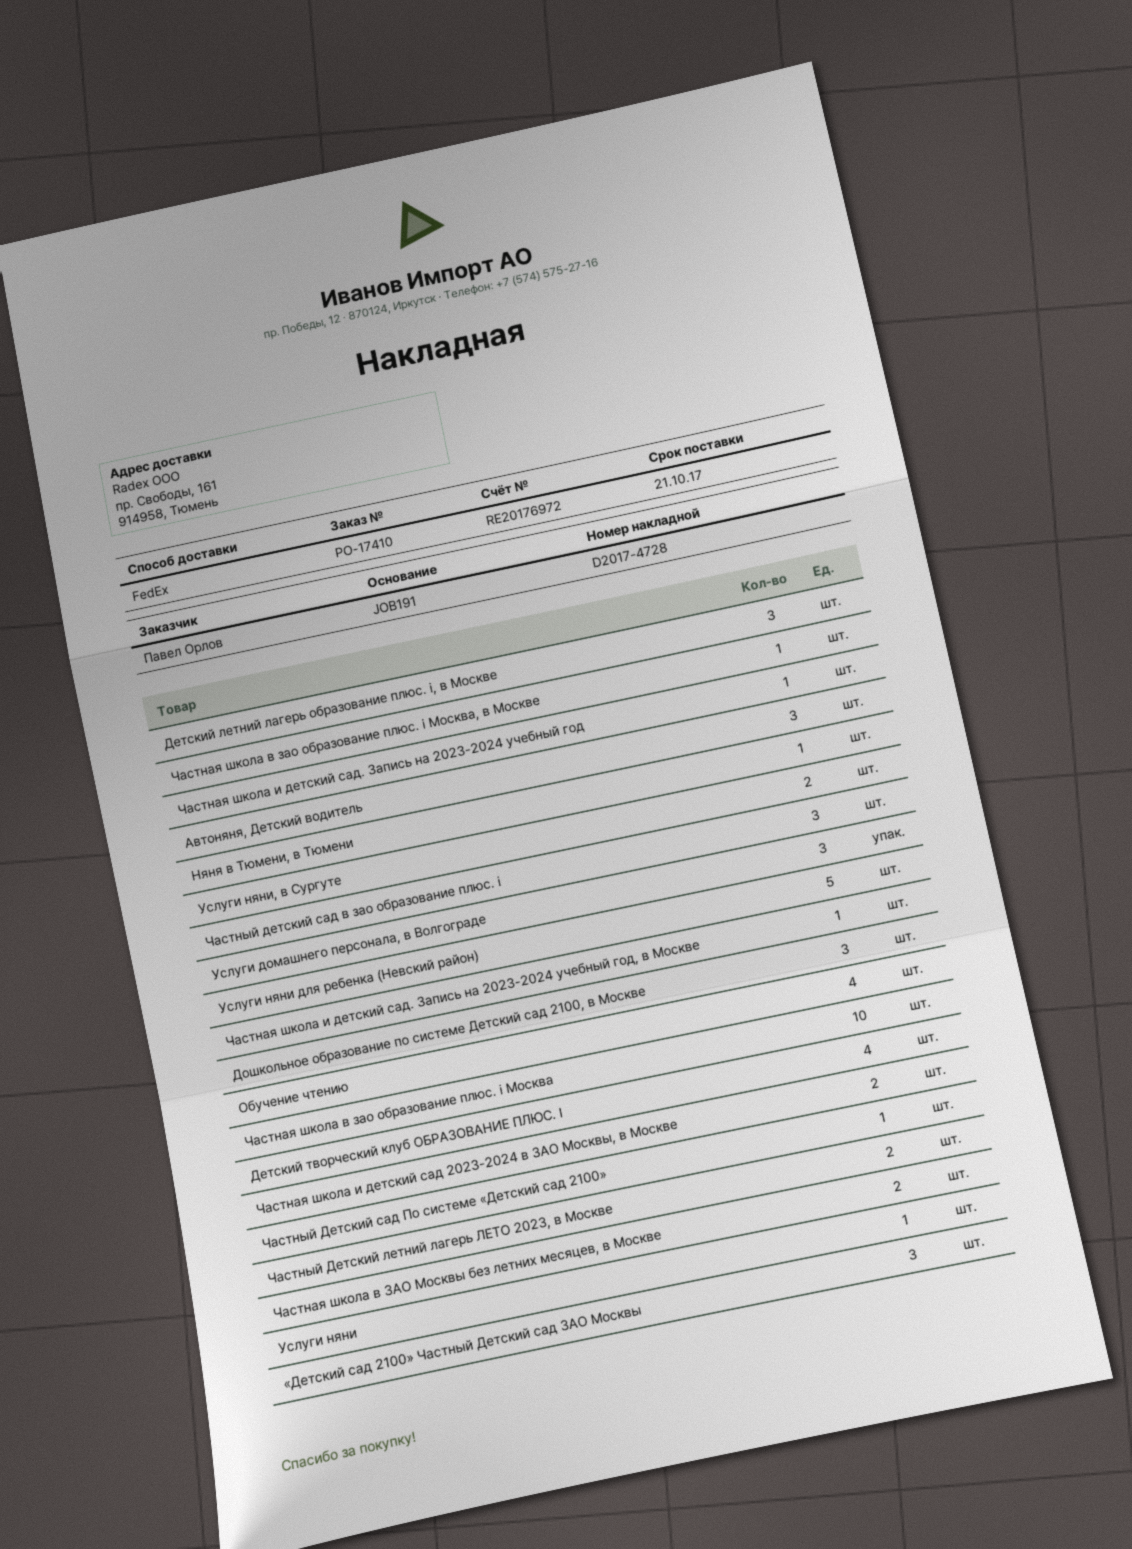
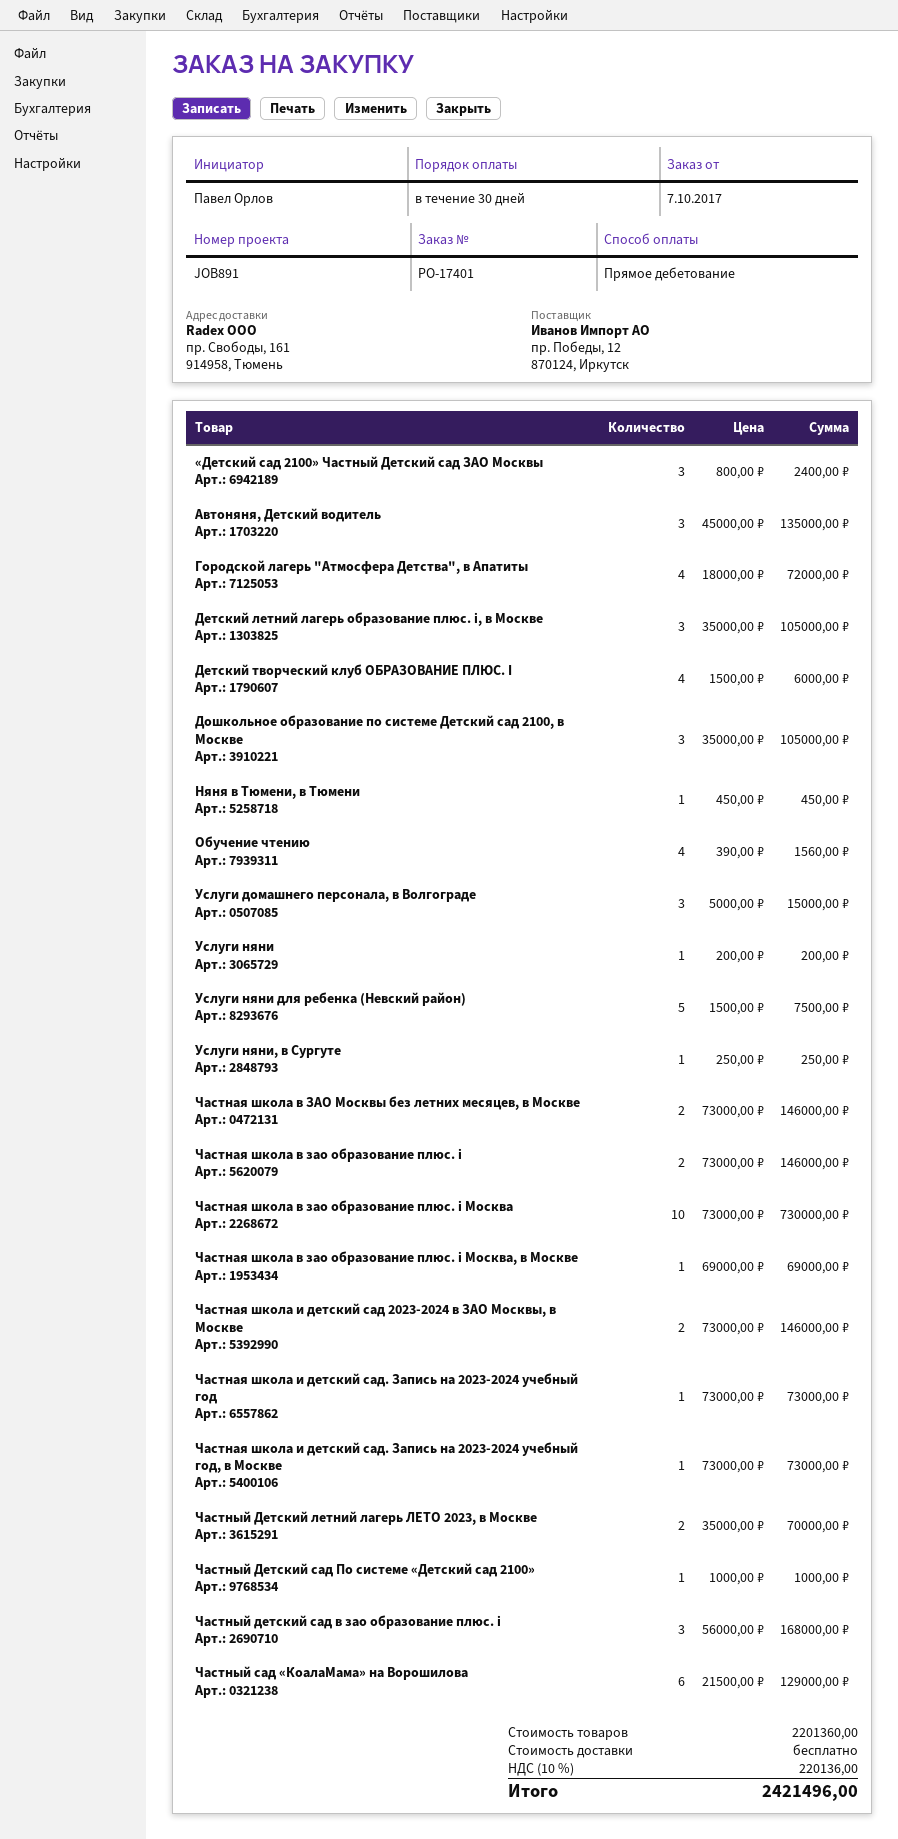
order number: PO-17410 -> PO-17401
reference: JOB191 -> JOB891
Услуги няни, в Сургуте: 2 -> 1
Городской лагерь "Атмосфера Детства", в Апатиты: none -> 4
Частная школа в зао образование плюс. i: none -> 2
Частный сад «КоалаМама» на Ворошилова: none -> 6

